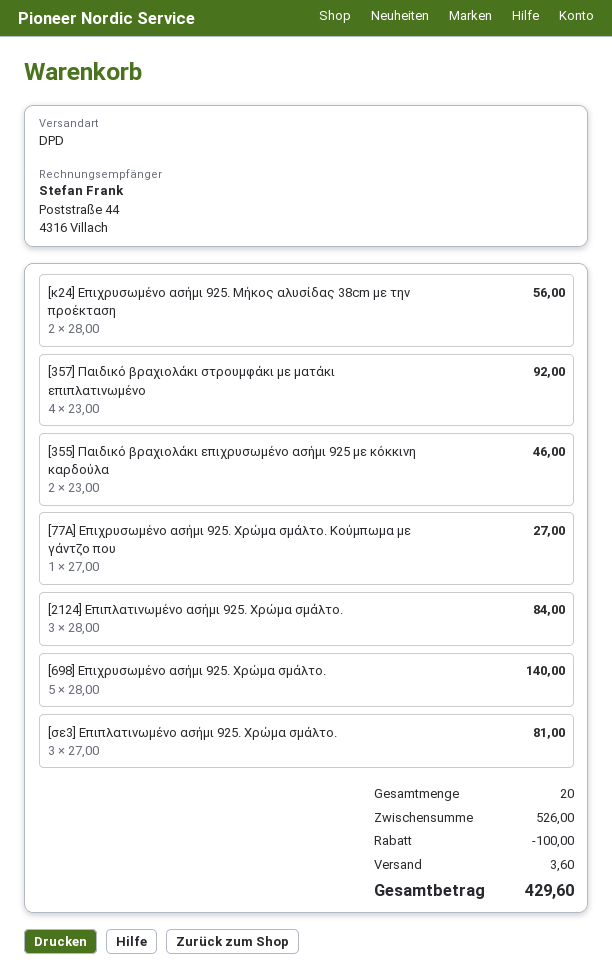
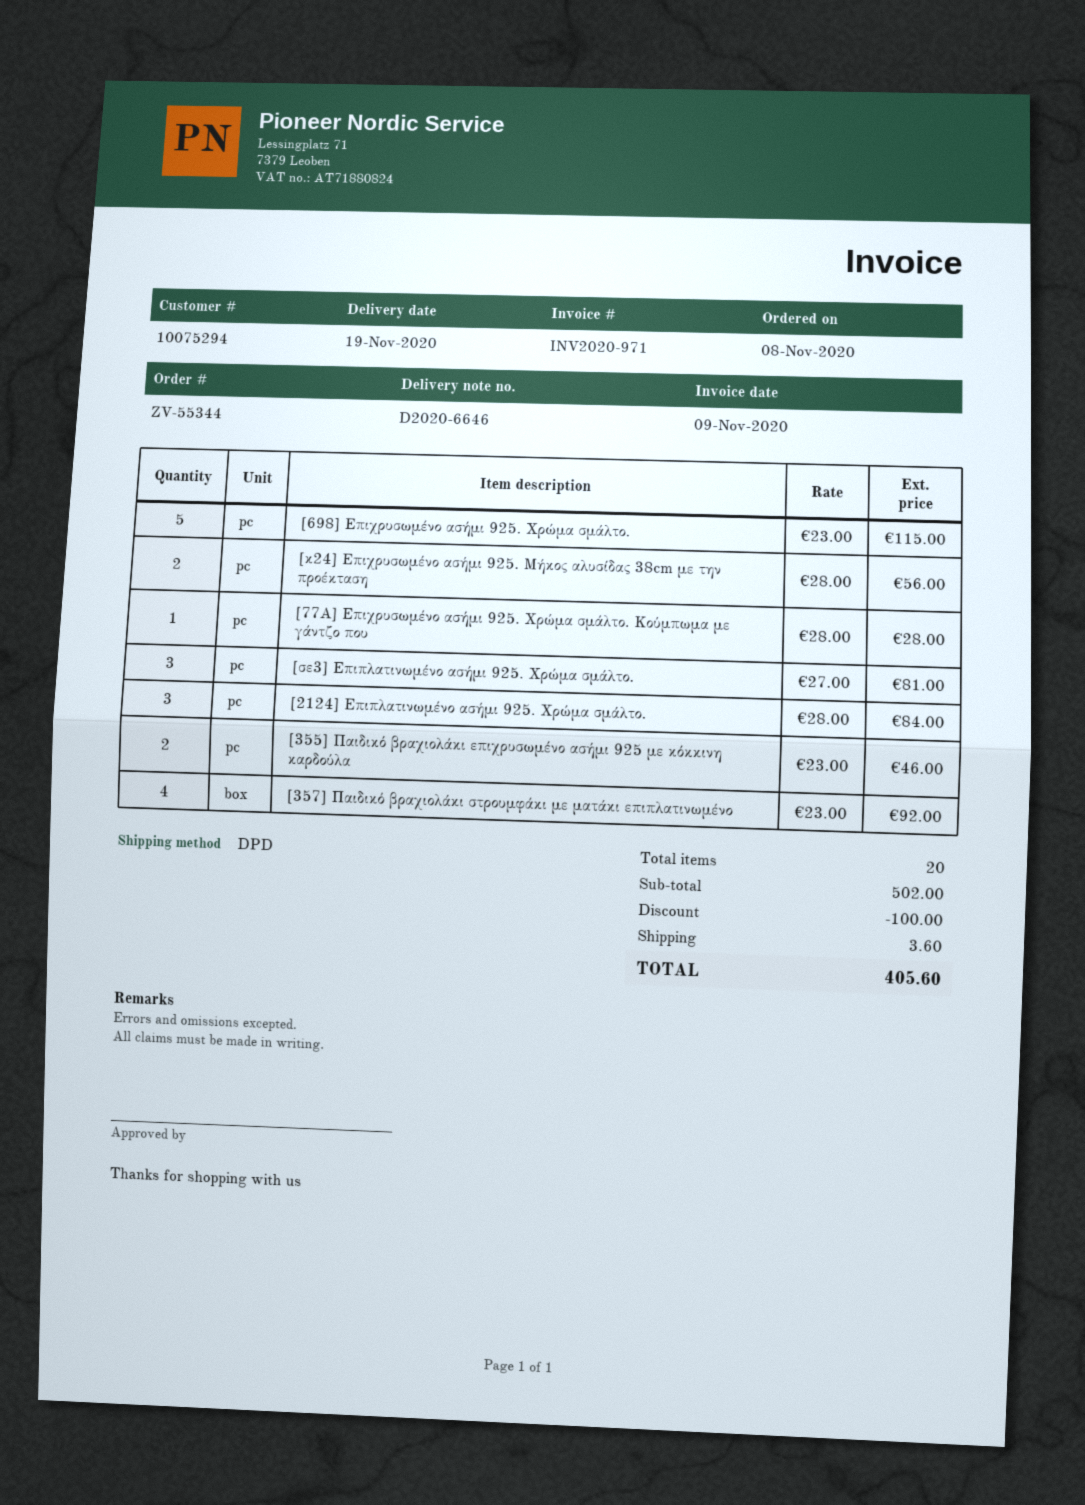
[77Α] Επιχρυσωμένο ασήμι 925. Χρώμα σμάλτο. Κούμπωμα με γάντζο που: 1 x 27.00 = 27.00 -> 1 x 28.00 = 28.00
[698] Επιχρυσωμένο ασήμι 925. Χρώμα σμάλτο.: 5 x 28.00 = 140.00 -> 5 x 23.00 = 115.00
subtotal: 526.00 -> 502.00
total: 429.60 -> 405.60

